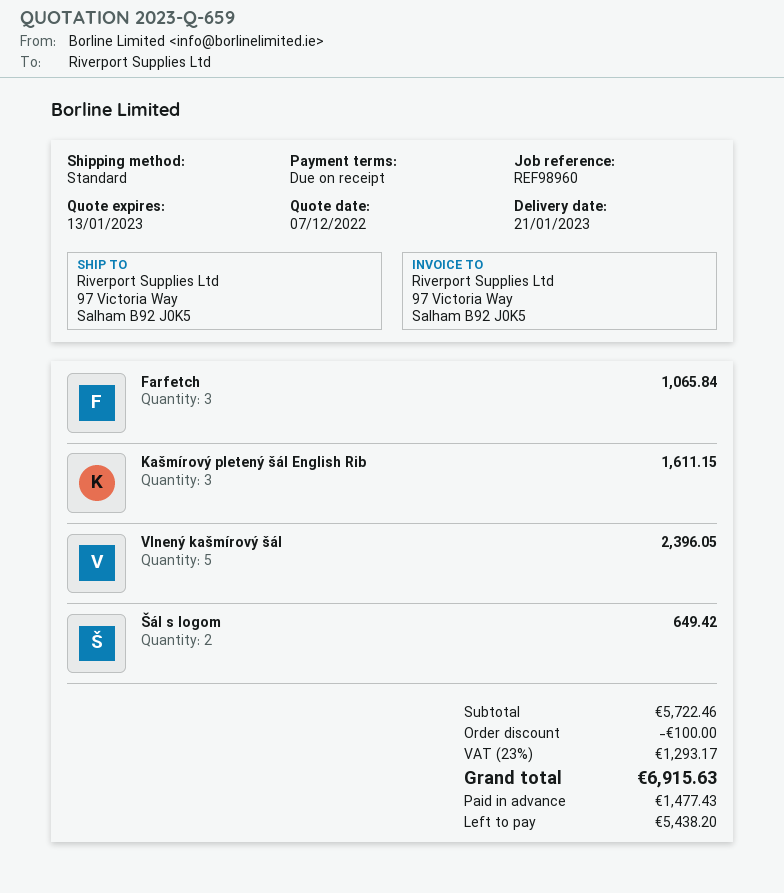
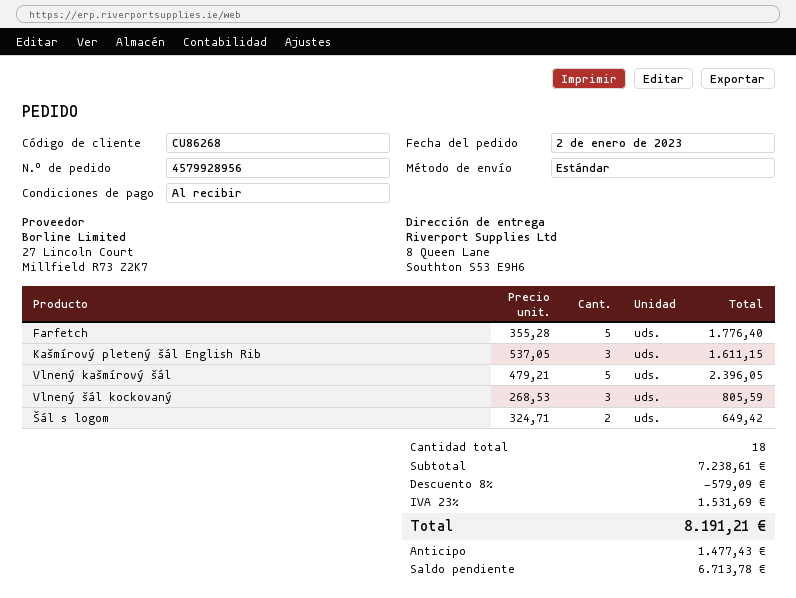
ship to: 97 Victoria Way, Salham B92 J0K5 -> 8 Queen Lane, Southton S53 E9H6
Farfetch: 3 for 1065.84 -> 5 for 1776.40
Vlnený šál kockovaný: none -> 3 for 805.59
subtotal: 5722.46 -> 7238.61
discount: 100.00 -> 579.09
tax: 23% = 1293.17 -> 23% = 1531.69
total: 6915.63 -> 8191.21
balance: 5438.20 -> 6713.78

